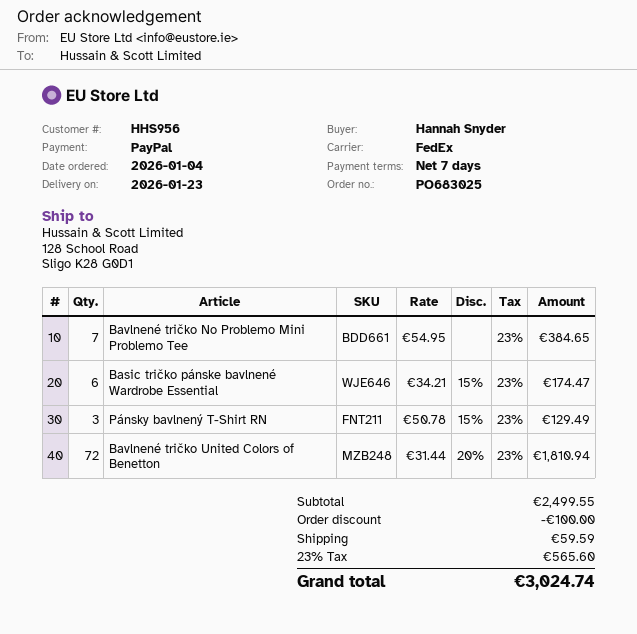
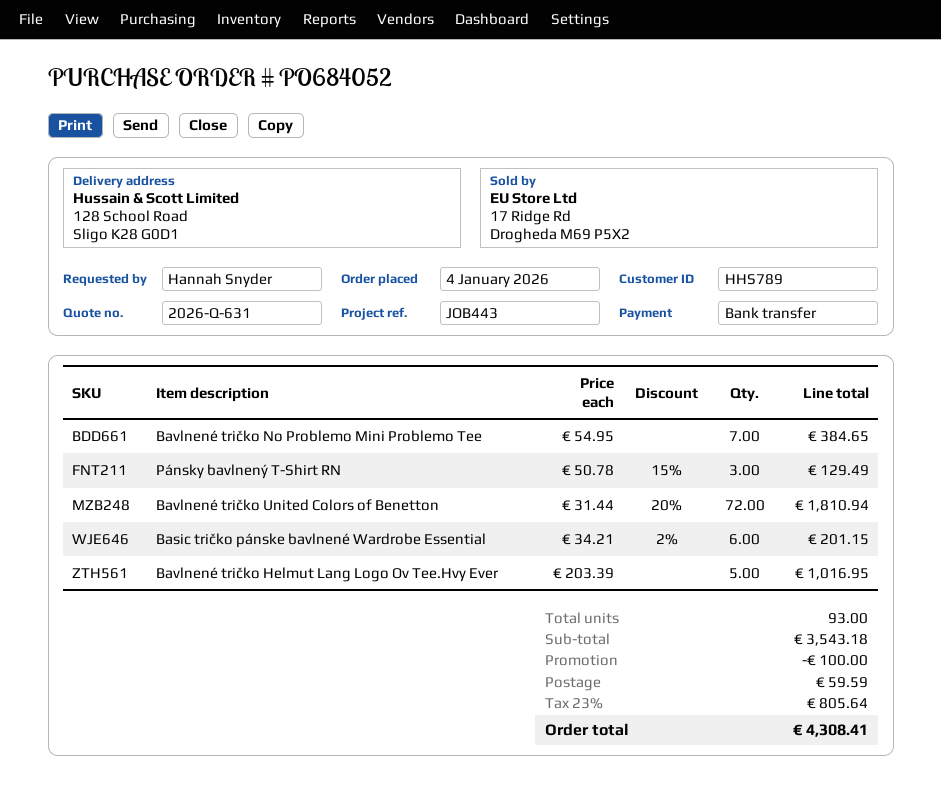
order number: PO683025 -> PO684052
customer number: HHS956 -> HHS789
payment method: PayPal -> bank transfer
Basic tričko pánske bavlnené Wardrobe Essential: 6 x 34.21 - 15% = 174.47 -> 6 x 34.21 - 2% = 201.15
Bavlnené tričko Helmut Lang Logo Ov Tee.Hvy Ever: none -> 5 x 203.39 = 1016.95
subtotal: 2499.55 -> 3543.18
tax: 23% = 565.60 -> 23% = 805.64
total: 3024.74 -> 4308.41

